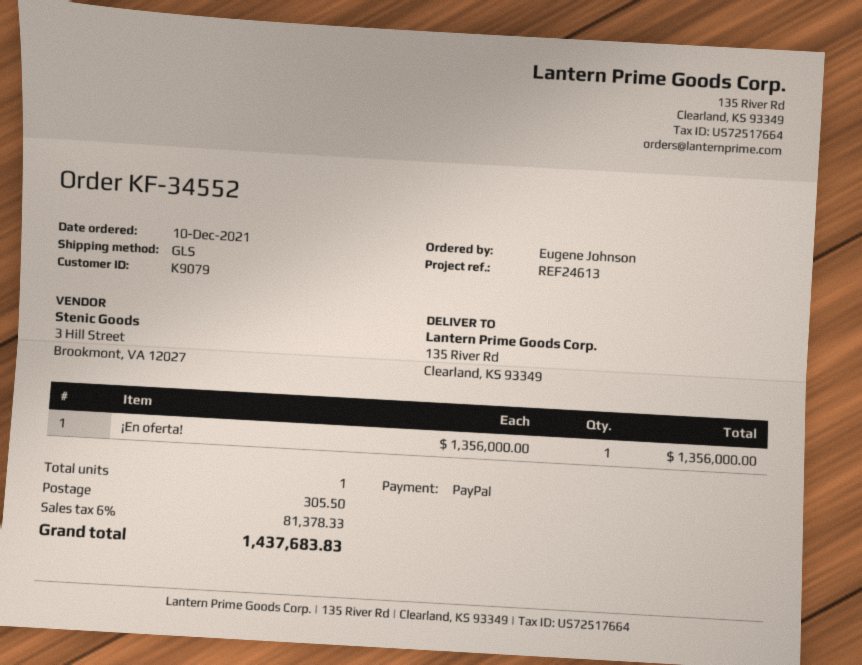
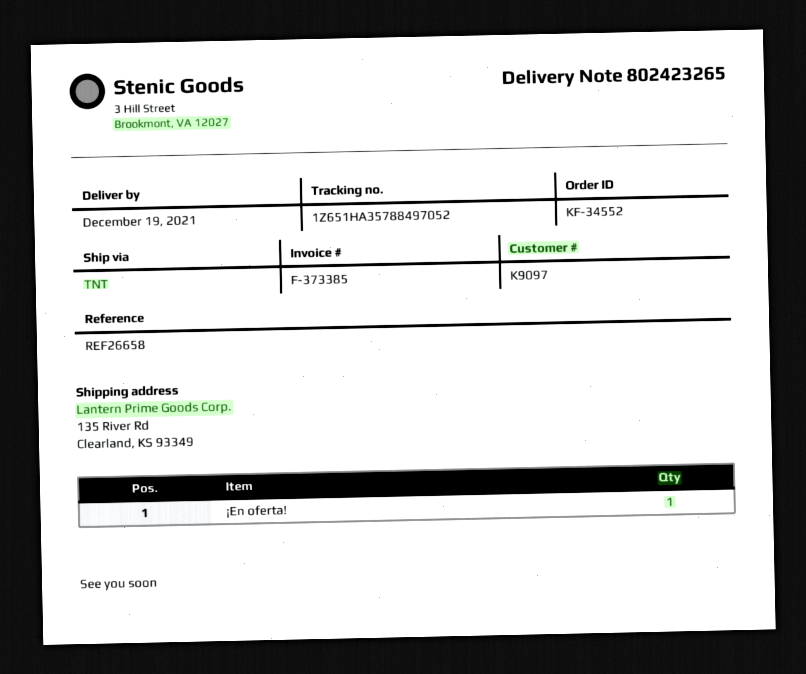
customer number: K9079 -> K9097
reference: REF24613 -> REF26658
shipping method: GLS -> TNT

